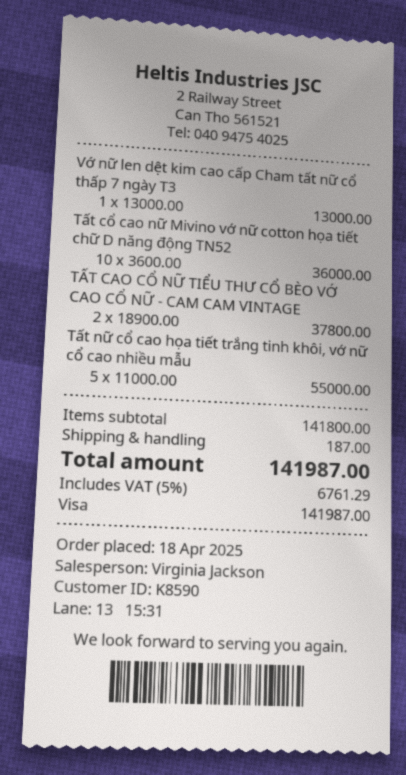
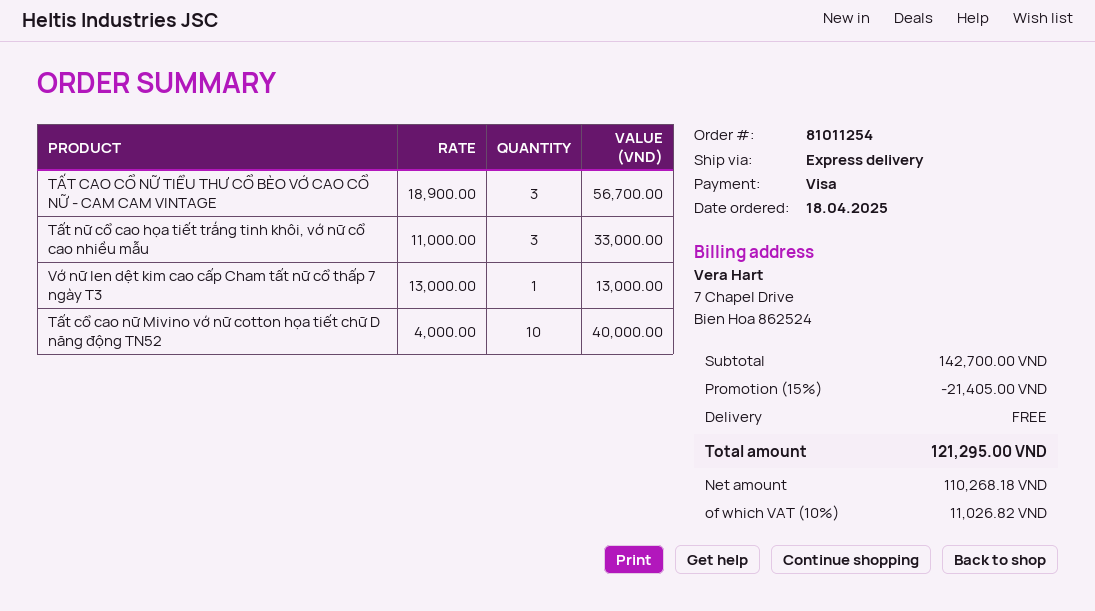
Tất cổ cao nữ Mivino vớ nữ cotton họa tiết chữ D năng động TN52: 10 x 3600.00 = 36000.00 -> 10 x 4000.00 = 40000.00
TẤT CAO CỔ NỮ TIỂU THƯ CỔ BÈO VỚ CAO CỔ NỮ - CAM CAM VINTAGE: 2 x 18900.00 = 37800.00 -> 3 x 18900.00 = 56700.00
Tất nữ cổ cao họa tiết trắng tinh khôi, vớ nữ cổ cao nhiều mẫu: 5 x 11000.00 = 55000.00 -> 3 x 11000.00 = 33000.00
subtotal: 141800.00 -> 142700.00
discount: none -> 15% = 21405.00
shipping: 187.00 -> 0.00
tax: 5% = 6761.29 -> 10% = 11026.82
total: 141987.00 -> 121295.00

